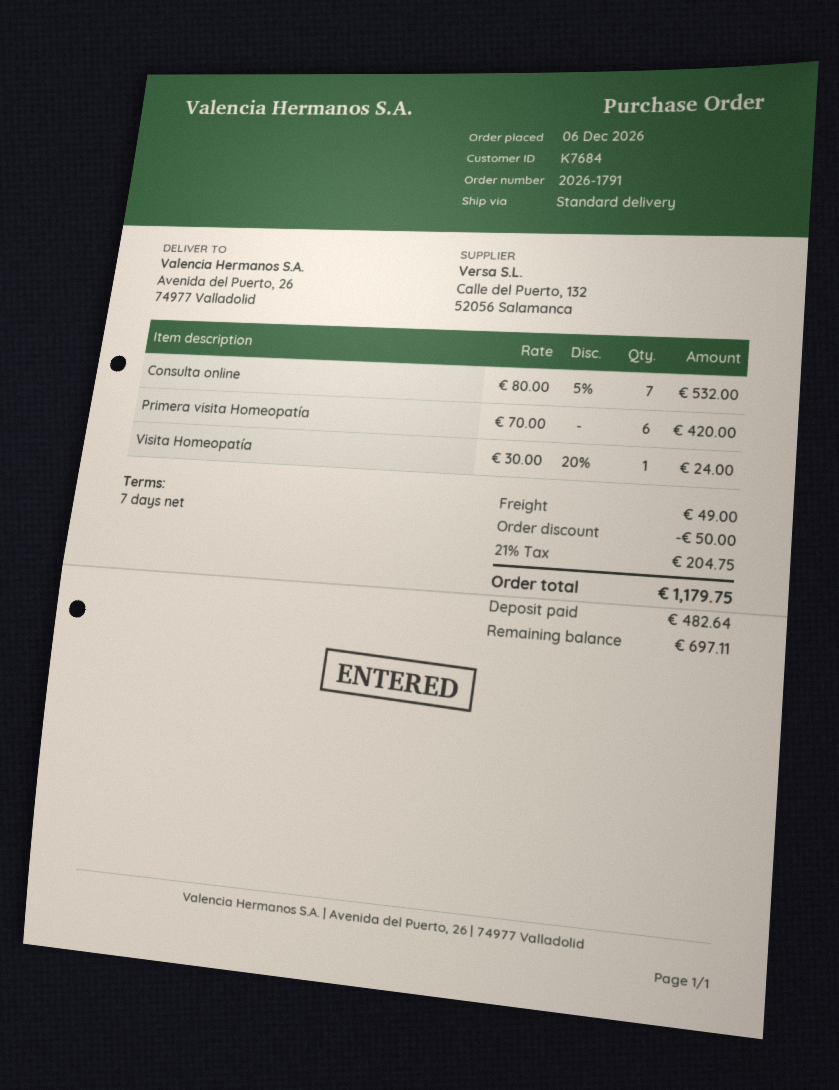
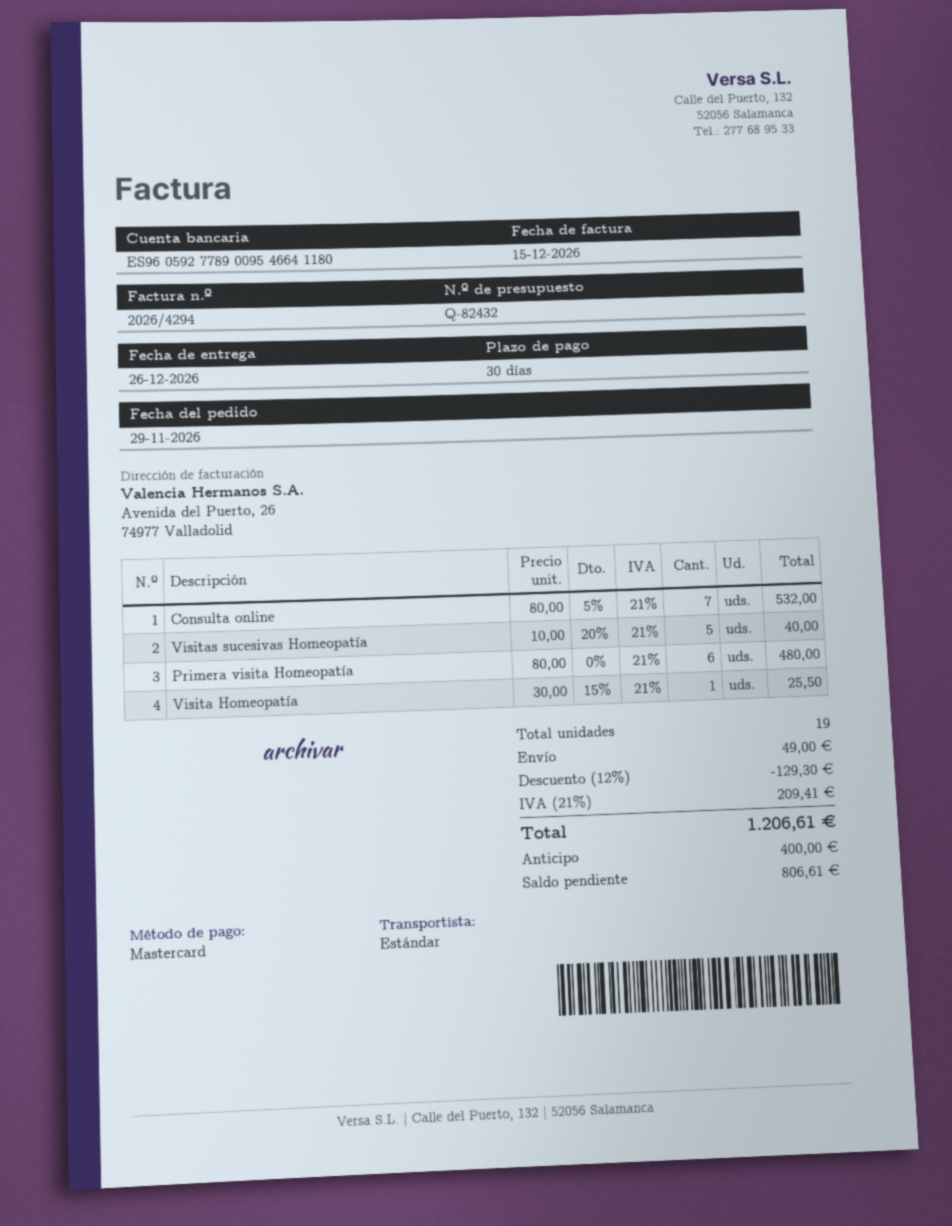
order date: 2026-12-06 -> 2026-11-29
payment terms: 7 days -> 30 days
Primera visita Homeopatía: 6 x 70.00 = 420.00 -> 6 x 80.00 = 480.00
Visita Homeopatía: 1 x 30.00 - 20% = 24.00 -> 1 x 30.00 - 15% = 25.50
Visitas sucesivas Homeopatía: none -> 5 x 10.00 - 20% = 40.00
discount: 50.00 -> 129.30
tax: 21% = 204.75 -> 21% = 209.41
total: 1179.75 -> 1206.61
deposit: 482.64 -> 400.00
balance: 697.11 -> 806.61

